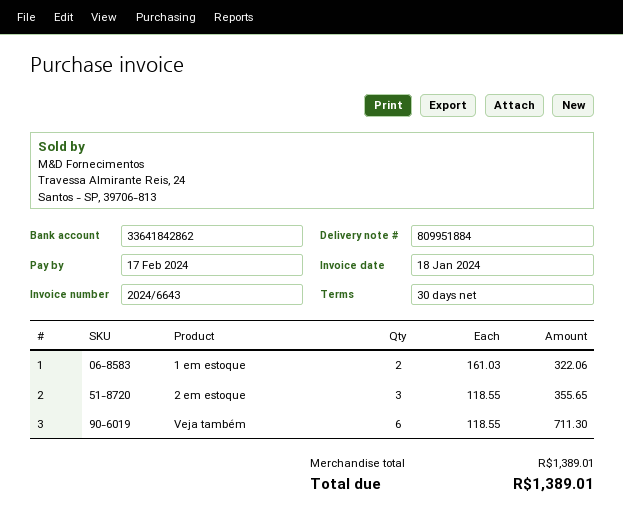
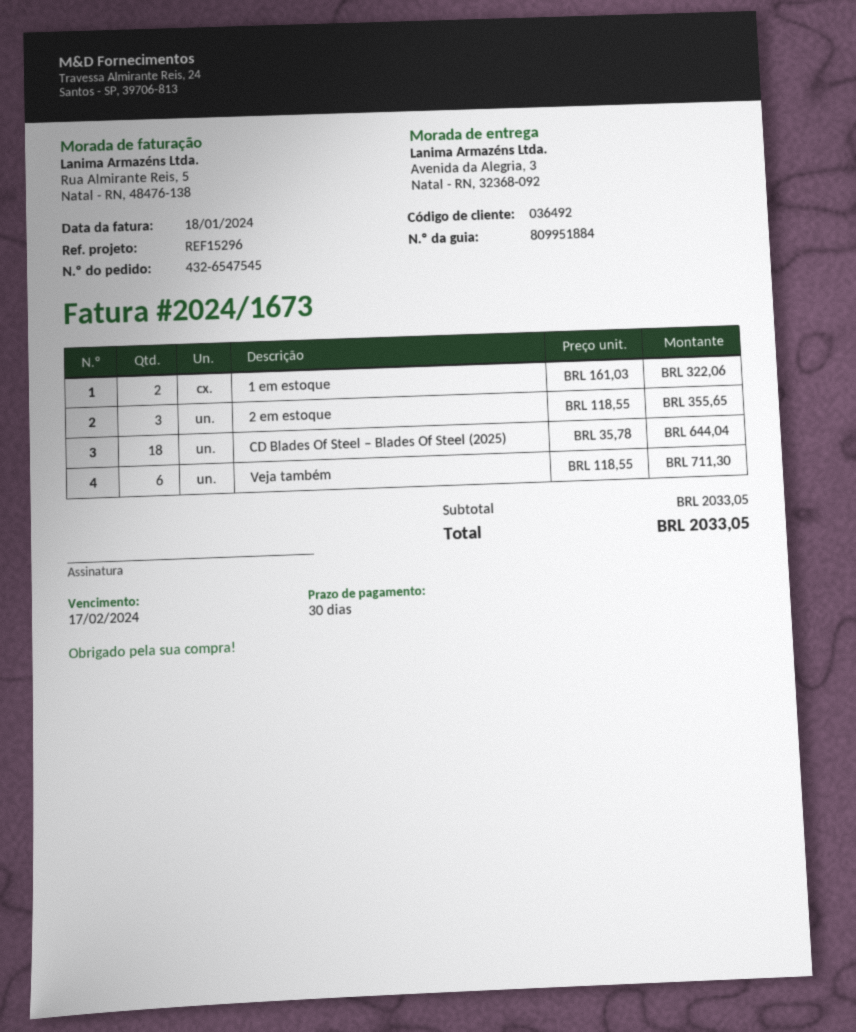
invoice number: 2024/6643 -> 2024/1673
CD Blades Of Steel – Blades Of Steel (2025): none -> 18 x 35.78 = 644.04
subtotal: 1389.01 -> 2033.05
total: 1389.01 -> 2033.05

